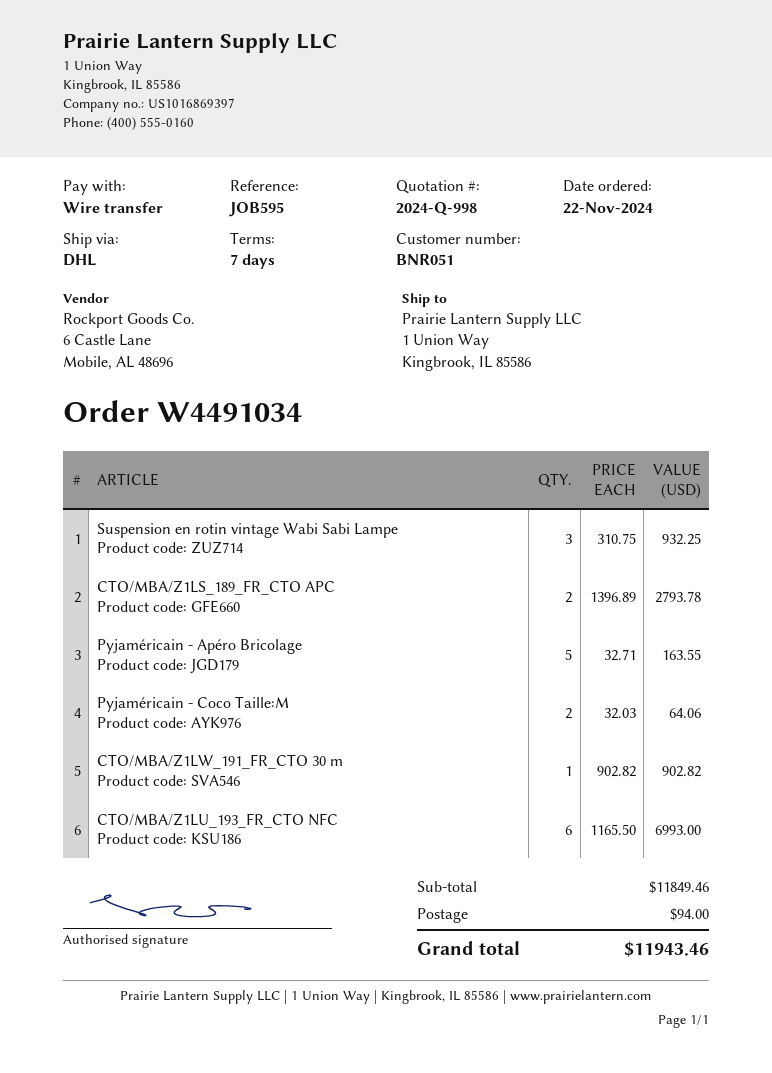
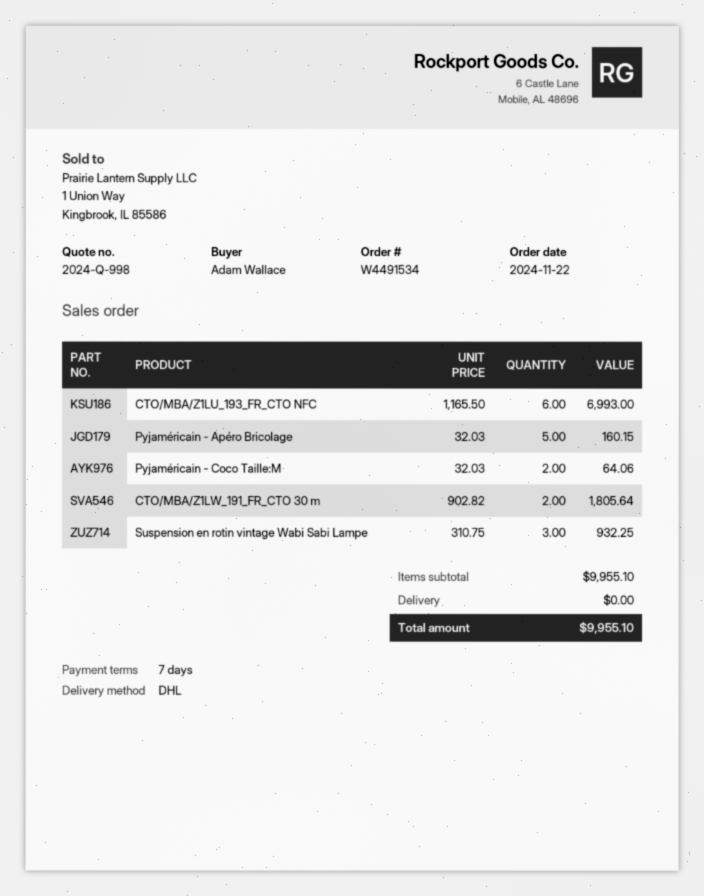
order number: W4491034 -> W4491534
CTO/MBA/Z1LS_189_FR_CTO APC: 2 x 1396.89 = 2793.78 -> none
Pyjaméricain - Apéro Bricolage: 5 x 32.71 = 163.55 -> 5 x 32.03 = 160.15
CTO/MBA/Z1LW_191_FR_CTO 30 m: 1 x 902.82 = 902.82 -> 2 x 902.82 = 1805.64
subtotal: 11849.46 -> 9955.10
shipping: 94.00 -> 0.00
total: 11943.46 -> 9955.10

